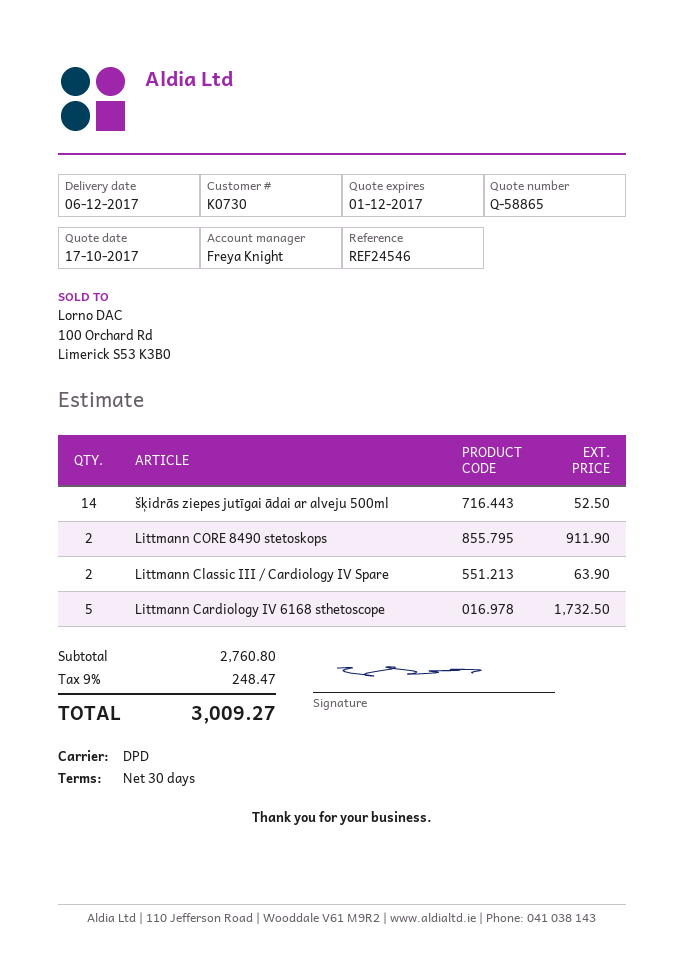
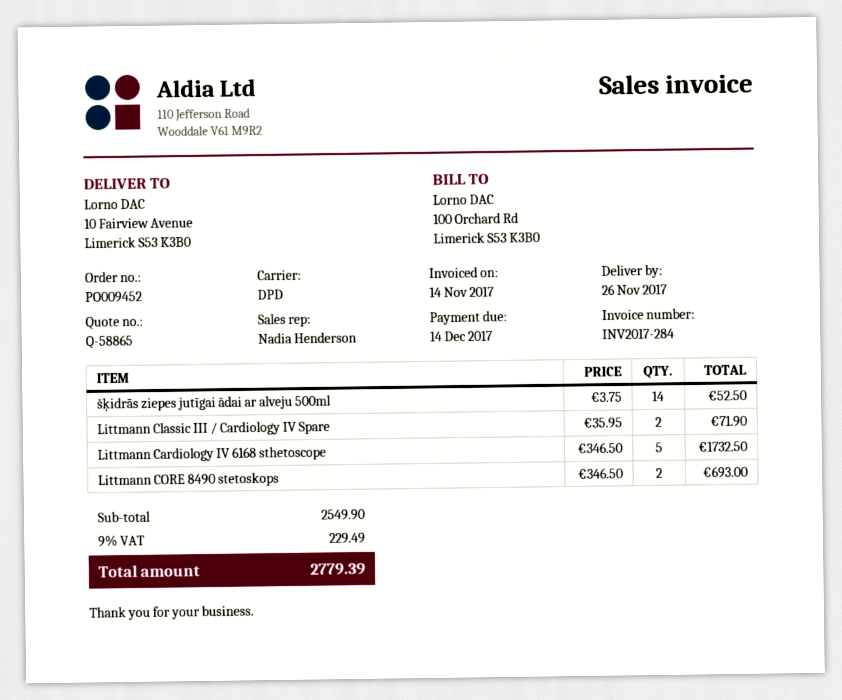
delivery date: 2017-12-06 -> 2017-11-26
sales rep: Freya Knight -> Nadia Henderson
Littmann CORE 8490 stetoskops: 2 for 911.90 -> 2 for 693.00
Littmann Classic III / Cardiology IV Spare: 2 for 63.90 -> 2 for 71.90
subtotal: 2760.80 -> 2549.90
tax: 9% = 248.47 -> 9% = 229.49
total: 3009.27 -> 2779.39

